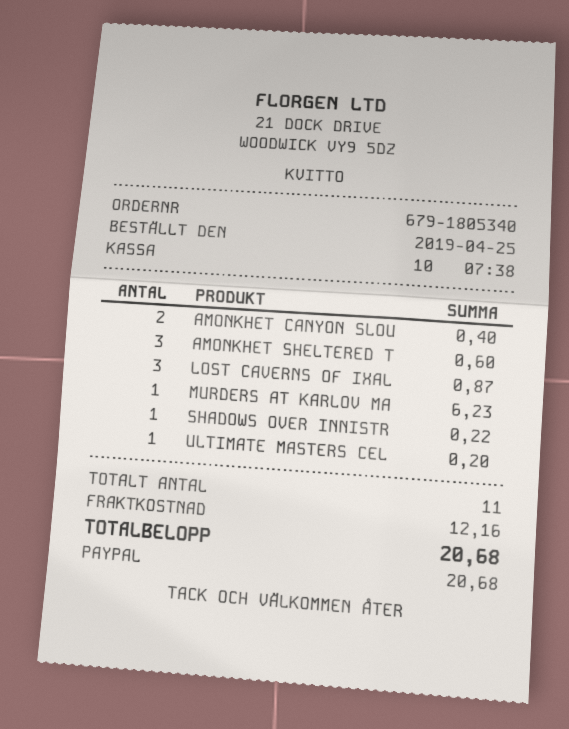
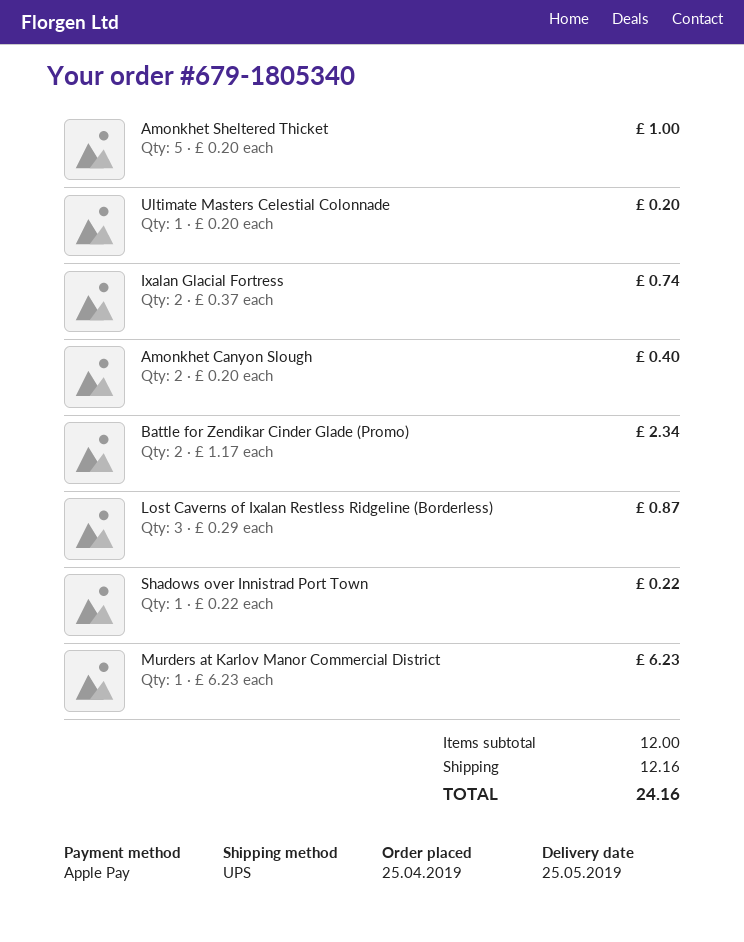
payment method: PayPal -> Apple Pay
AMONKHET SHELTERED T: 3 for 0.60 -> 5 for 1.00
Ixalan Glacial Fortress: none -> 2 for 0.74
Battle for Zendikar Cinder Glade (Promo): none -> 2 for 2.34
total: 20.68 -> 24.16

